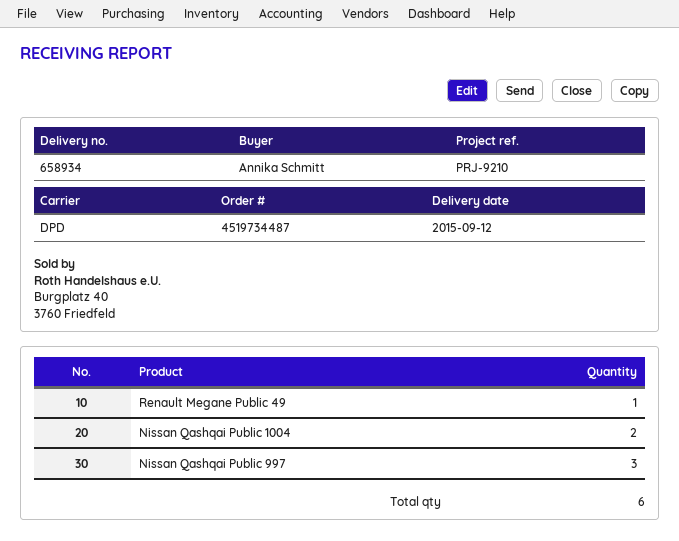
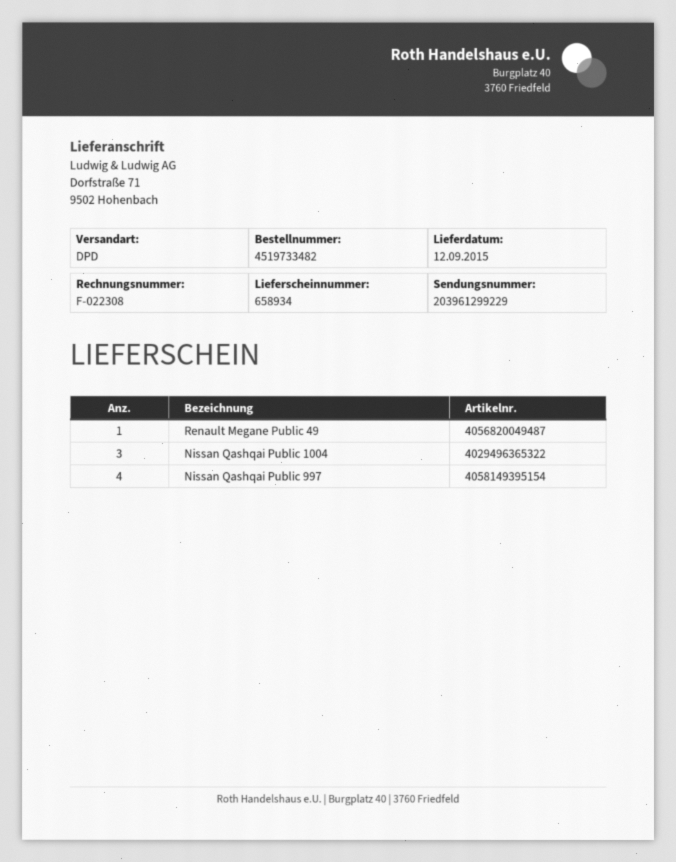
order number: 4519734487 -> 4519733482
Nissan Qashqai Public 1004: 2 -> 3
Nissan Qashqai Public 997: 3 -> 4

